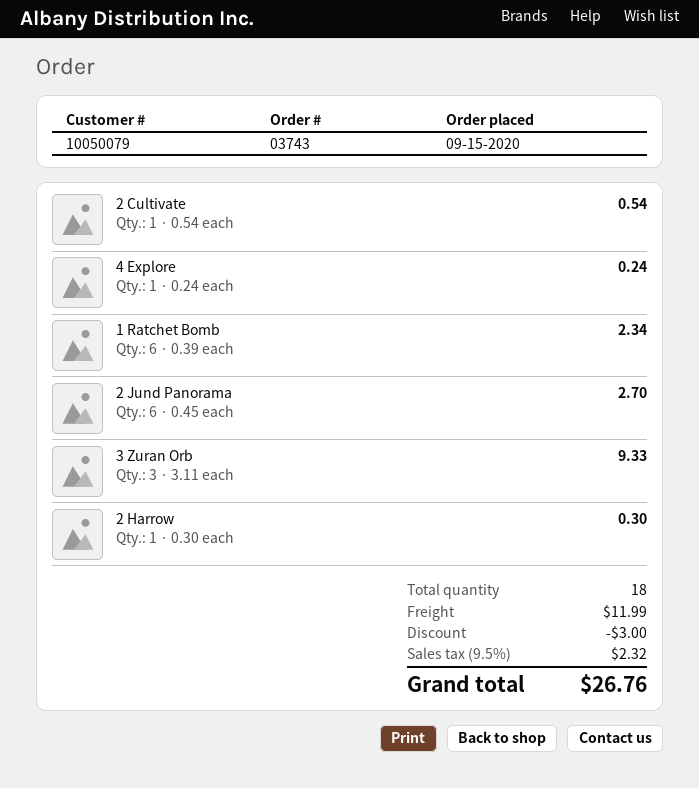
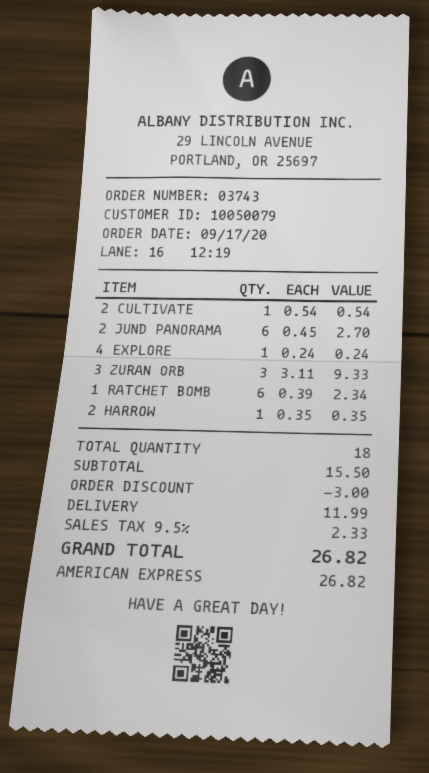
order date: 2020-09-15 -> 2020-09-17
2 Harrow: 1 x 0.30 = 0.30 -> 1 x 0.35 = 0.35
tax: 9.5% = 2.32 -> 9.5% = 2.33
total: 26.76 -> 26.82

